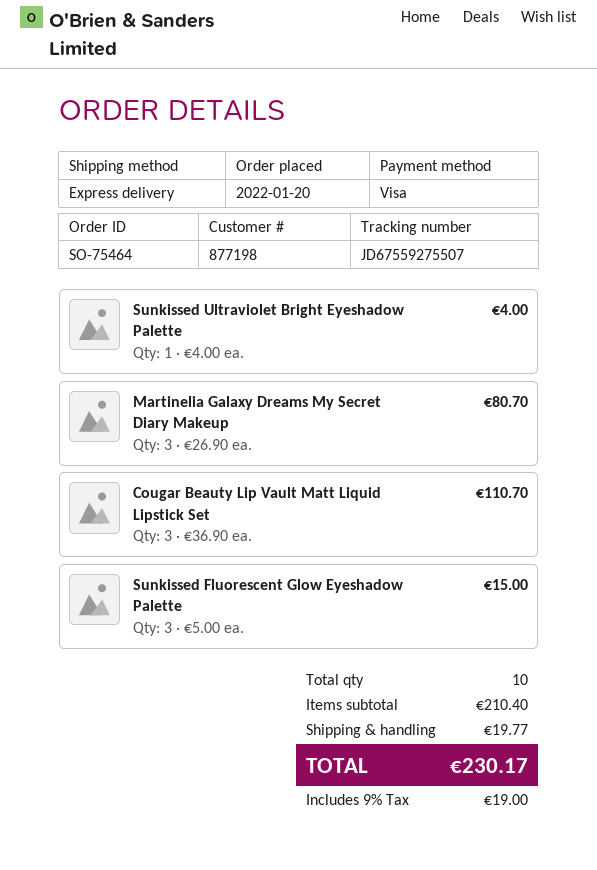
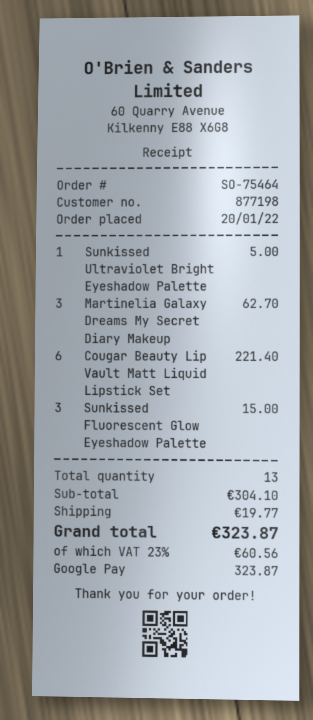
payment method: Visa -> Google Pay
Sunkissed Ultraviolet Bright Eyeshadow Palette: 1 for 4.00 -> 1 for 5.00
Martinelia Galaxy Dreams My Secret Diary Makeup: 3 for 80.70 -> 3 for 62.70
Cougar Beauty Lip Vault Matt Liquid Lipstick Set: 3 for 110.70 -> 6 for 221.40
total quantity: 10 -> 13
subtotal: 210.40 -> 304.10
tax: 9% = 19.00 -> 23% = 60.56
total: 230.17 -> 323.87

